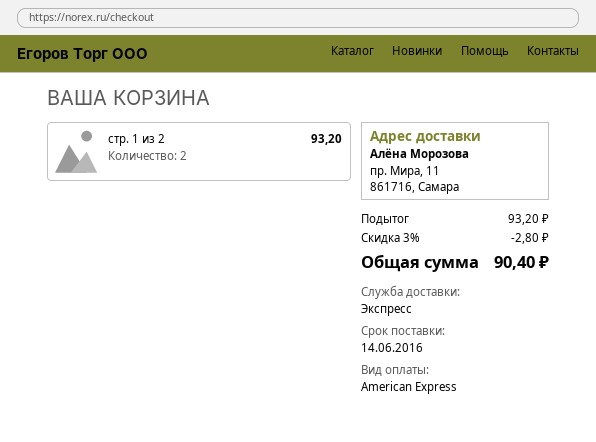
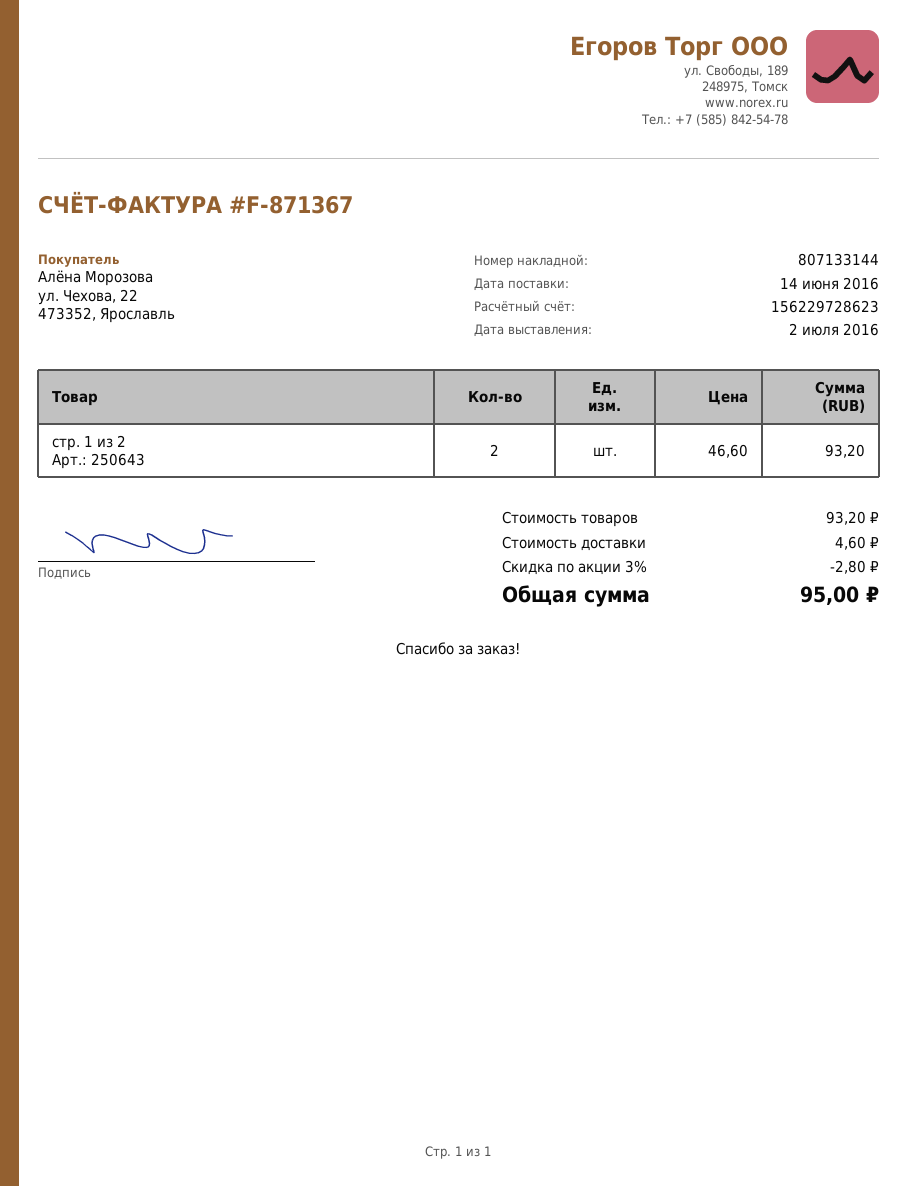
shipping: none -> 4.60
total: 90.40 -> 95.00

